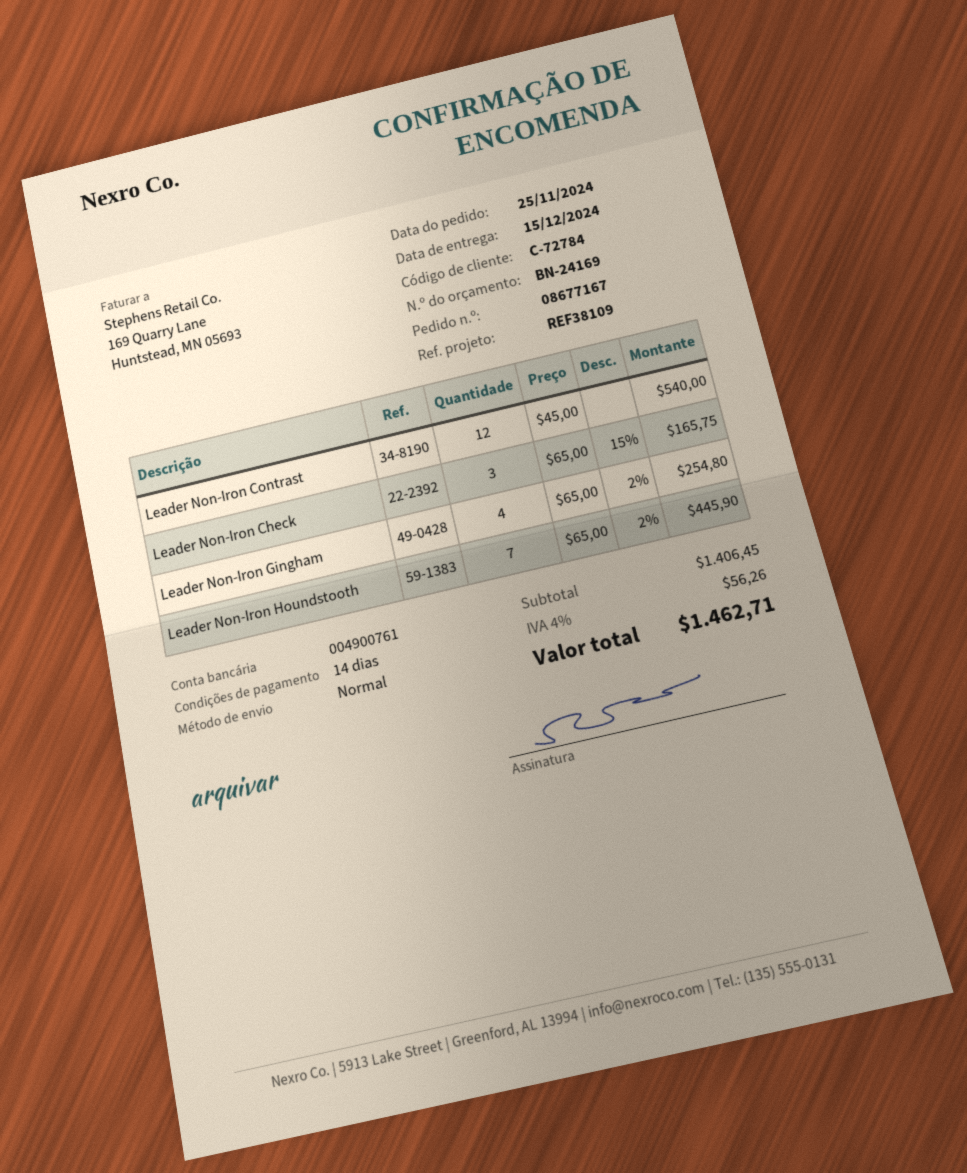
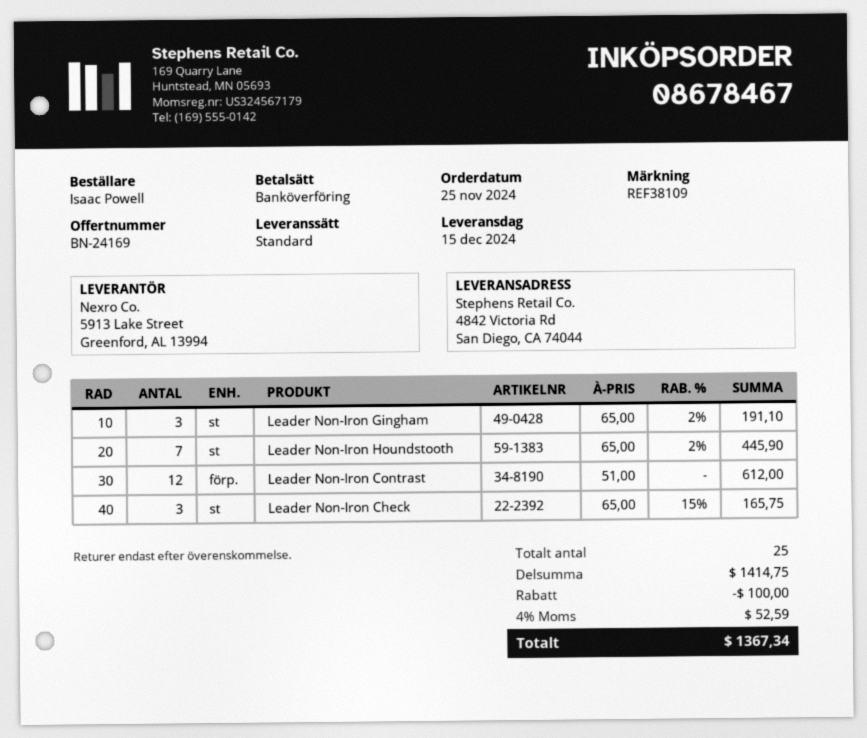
order number: 08677167 -> 08678467
Leader Non-Iron Contrast: 12 x 45.00 = 540.00 -> 12 x 51.00 = 612.00
Leader Non-Iron Gingham: 4 x 65.00 - 2% = 254.80 -> 3 x 65.00 - 2% = 191.10
subtotal: 1406.45 -> 1414.75
discount: none -> 100.00
tax: 4% = 56.26 -> 4% = 52.59
total: 1462.71 -> 1367.34

